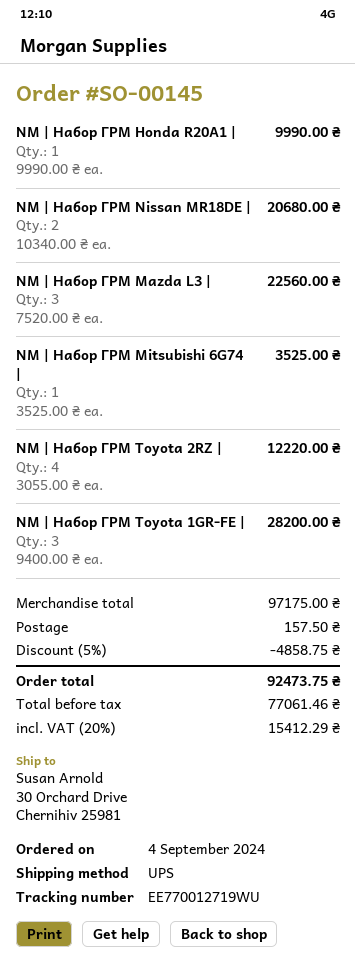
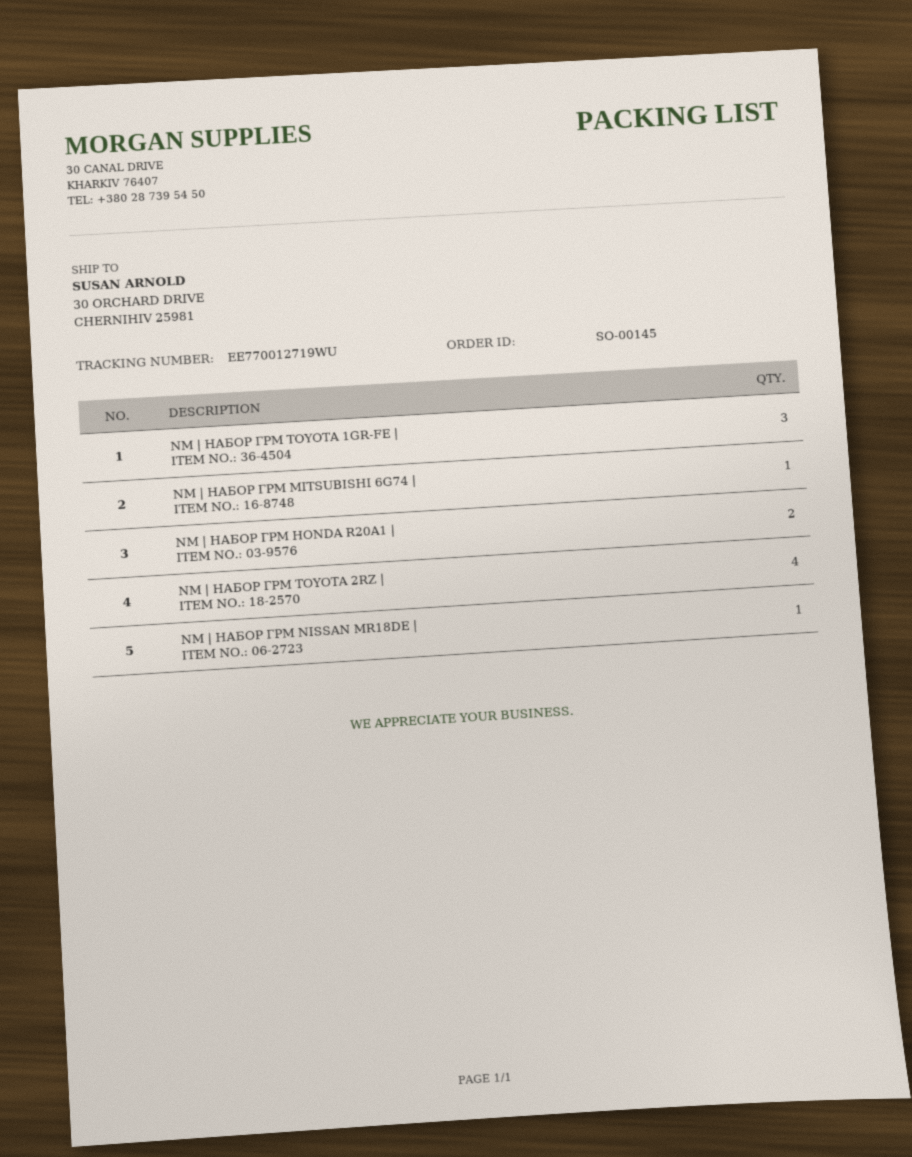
NM | Набор ГРМ Honda R20A1 |: 1 -> 2
NM | Набор ГРМ Nissan MR18DE |: 2 -> 1
NM | Набор ГРМ Mazda L3 |: 3 -> none

